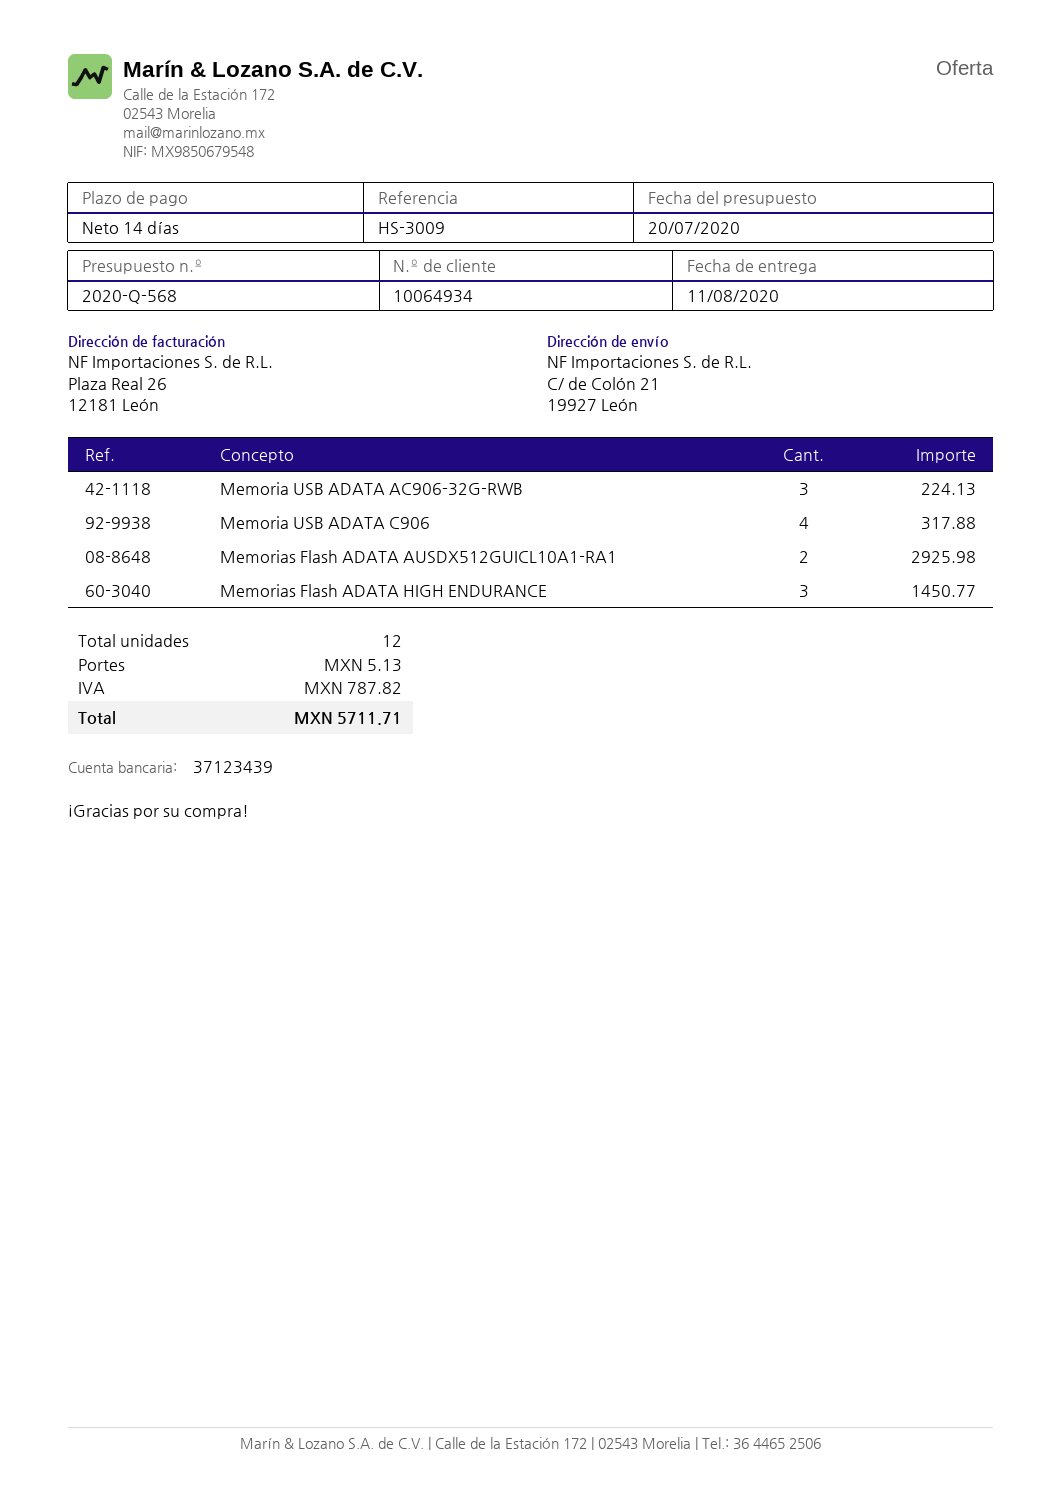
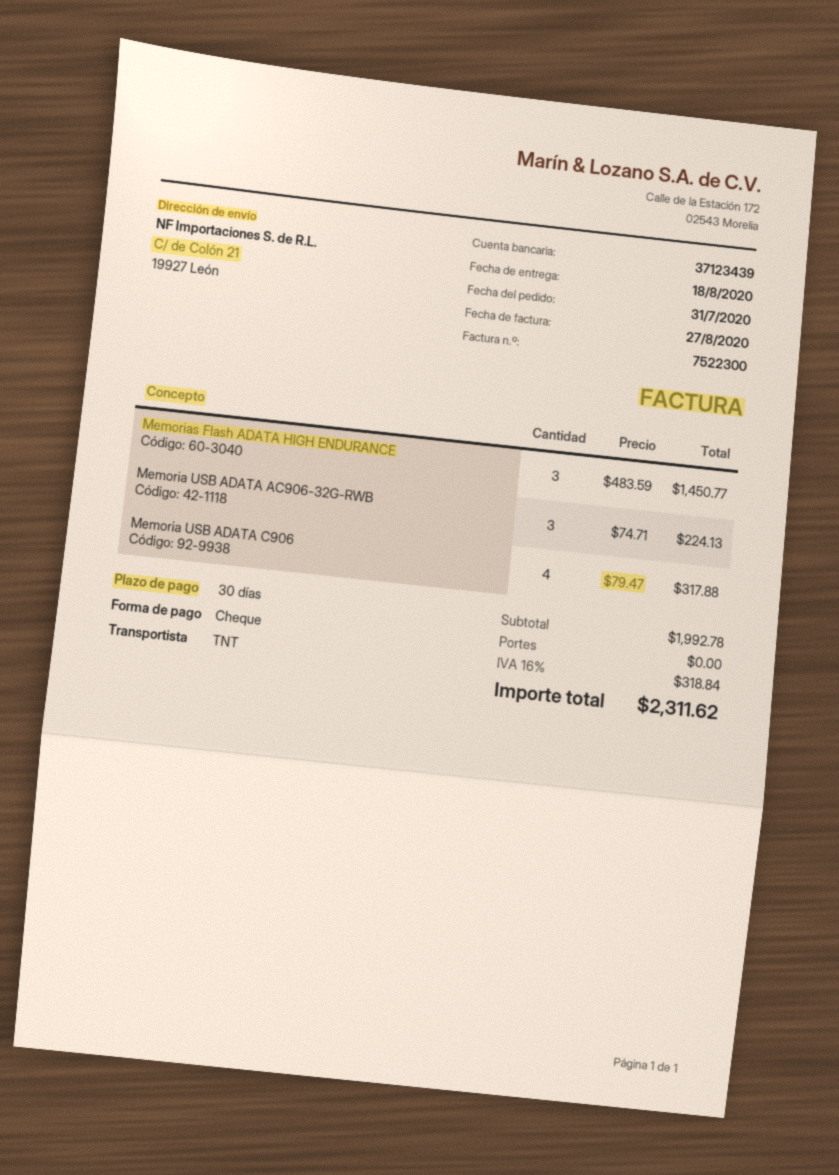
delivery date: 2020-08-11 -> 2020-08-18
payment terms: 14 days -> 30 days
Memorias Flash ADATA AUSDX512GUICL10A1-RA1: 2 for 2925.98 -> none
shipping: 5.13 -> 0.00
tax: 787.82 -> 318.84
total: 5711.71 -> 2311.62

